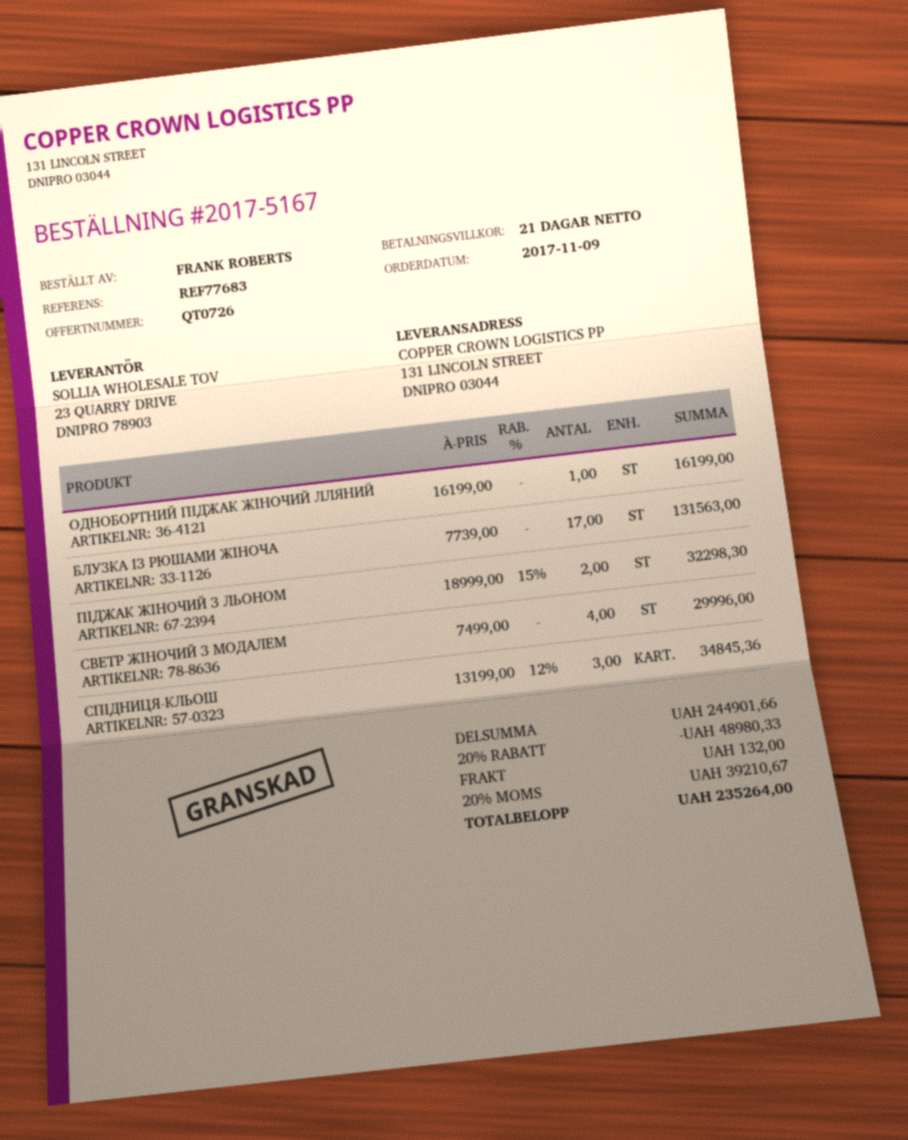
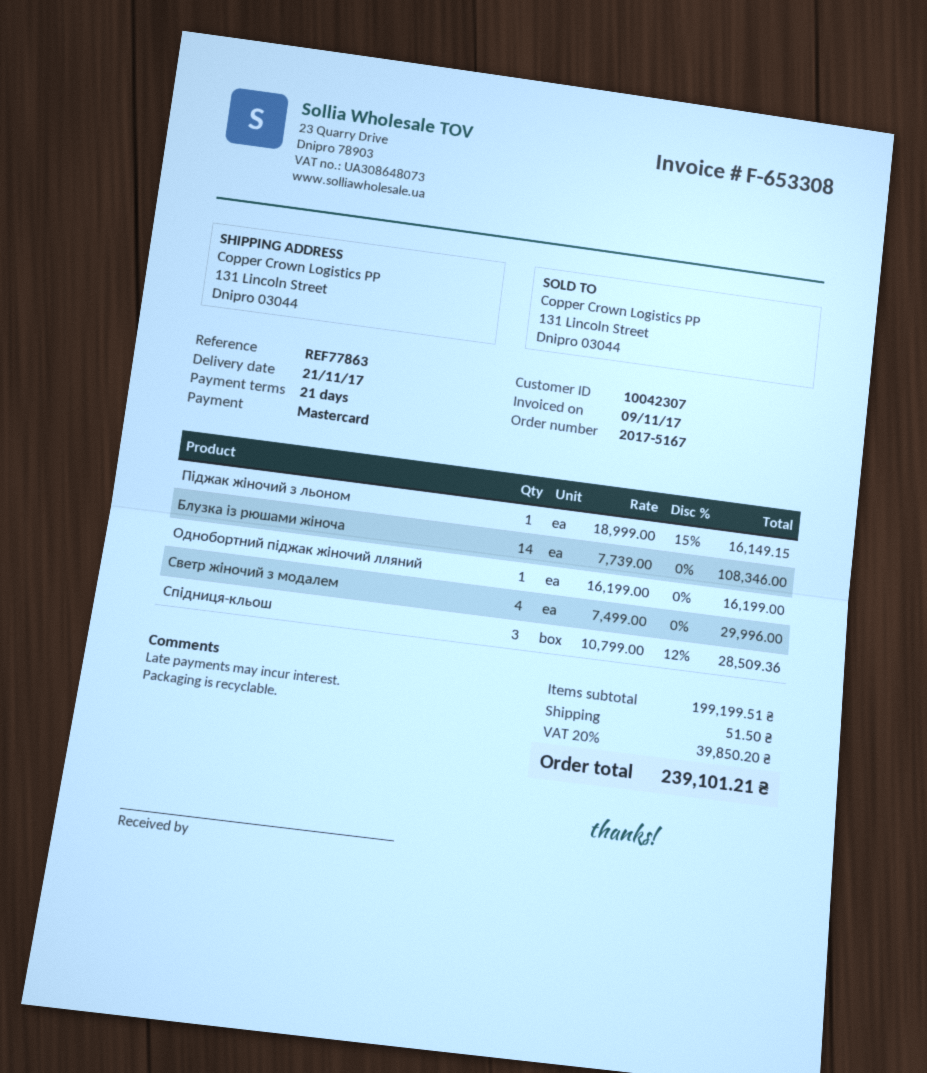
reference: REF77683 -> REF77863
БЛУЗКА ІЗ РЮШАМИ ЖІНОЧА: 17 x 7739.00 = 131563.00 -> 14 x 7739.00 = 108346.00
ПІДЖАК ЖІНОЧИЙ З ЛЬОНОМ: 2 x 18999.00 - 15% = 32298.30 -> 1 x 18999.00 - 15% = 16149.15
СПІДНИЦЯ-КЛЬОШ: 3 x 13199.00 - 12% = 34845.36 -> 3 x 10799.00 - 12% = 28509.36
subtotal: 244901.66 -> 199199.51
discount: 20% = 48980.33 -> none
shipping: 132.00 -> 51.50
tax: 20% = 39210.67 -> 20% = 39850.20
total: 235264.00 -> 239101.21

